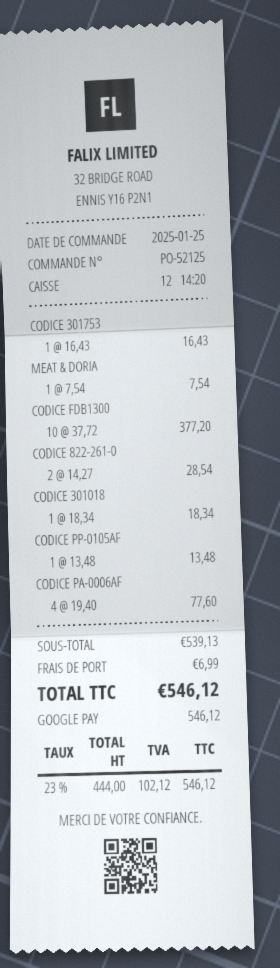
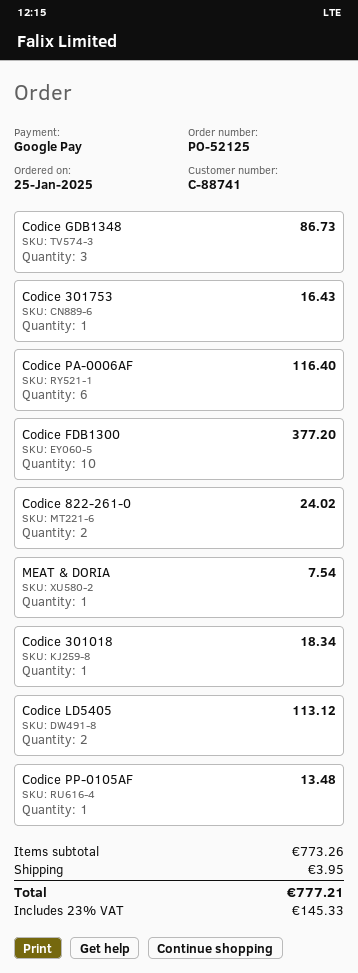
CODICE 822-261-0: 2 for 28.54 -> 2 for 24.02
CODICE PA-0006AF: 4 for 77.60 -> 6 for 116.40
Codice GDB1348: none -> 3 for 86.73
Codice LD5405: none -> 2 for 113.12
subtotal: 539.13 -> 773.26
shipping: 6.99 -> 3.95
tax: 23% = 102.12 -> 23% = 145.33
total: 546.12 -> 777.21

